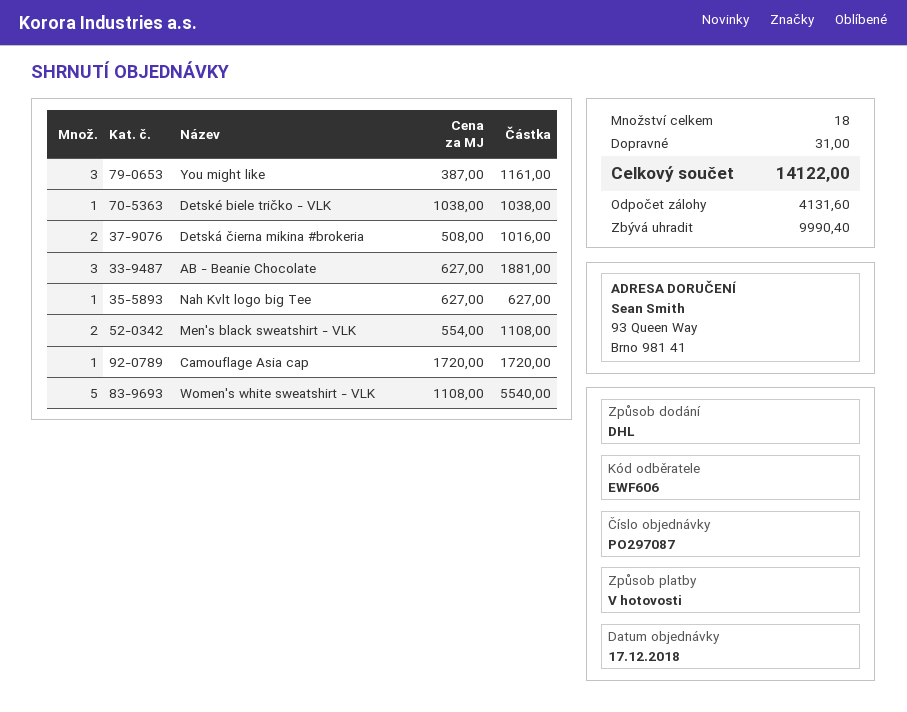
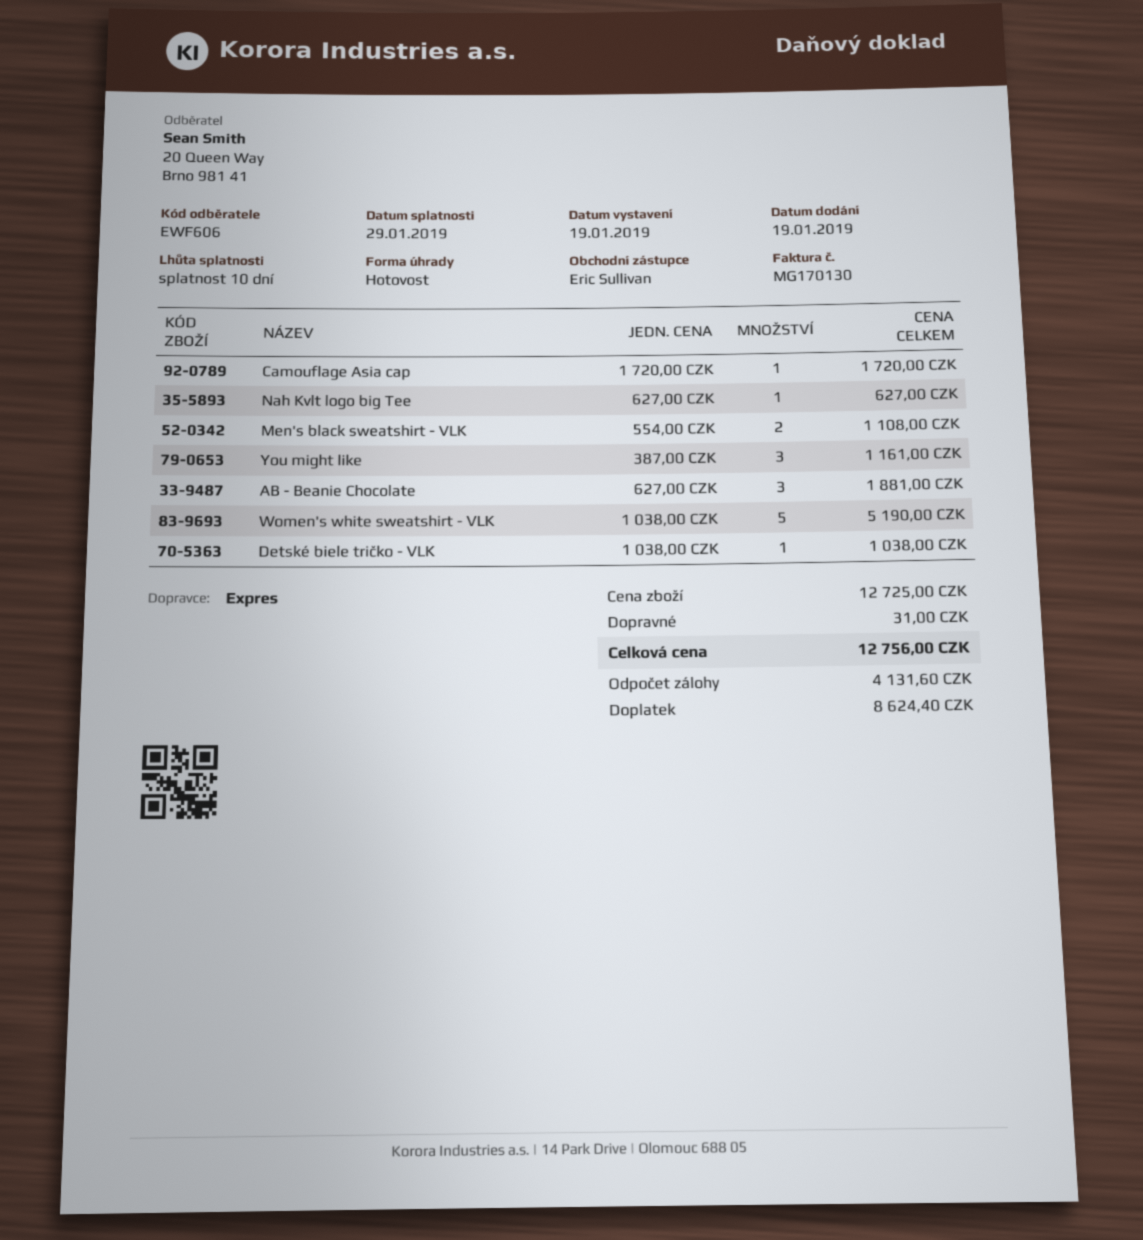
shipping method: DHL -> express
Detská čierna mikina #brokeria: 2 x 508.00 = 1016.00 -> none
Women's white sweatshirt - VLK: 5 x 1108.00 = 5540.00 -> 5 x 1038.00 = 5190.00
total: 14122.00 -> 12756.00
balance: 9990.40 -> 8624.40

